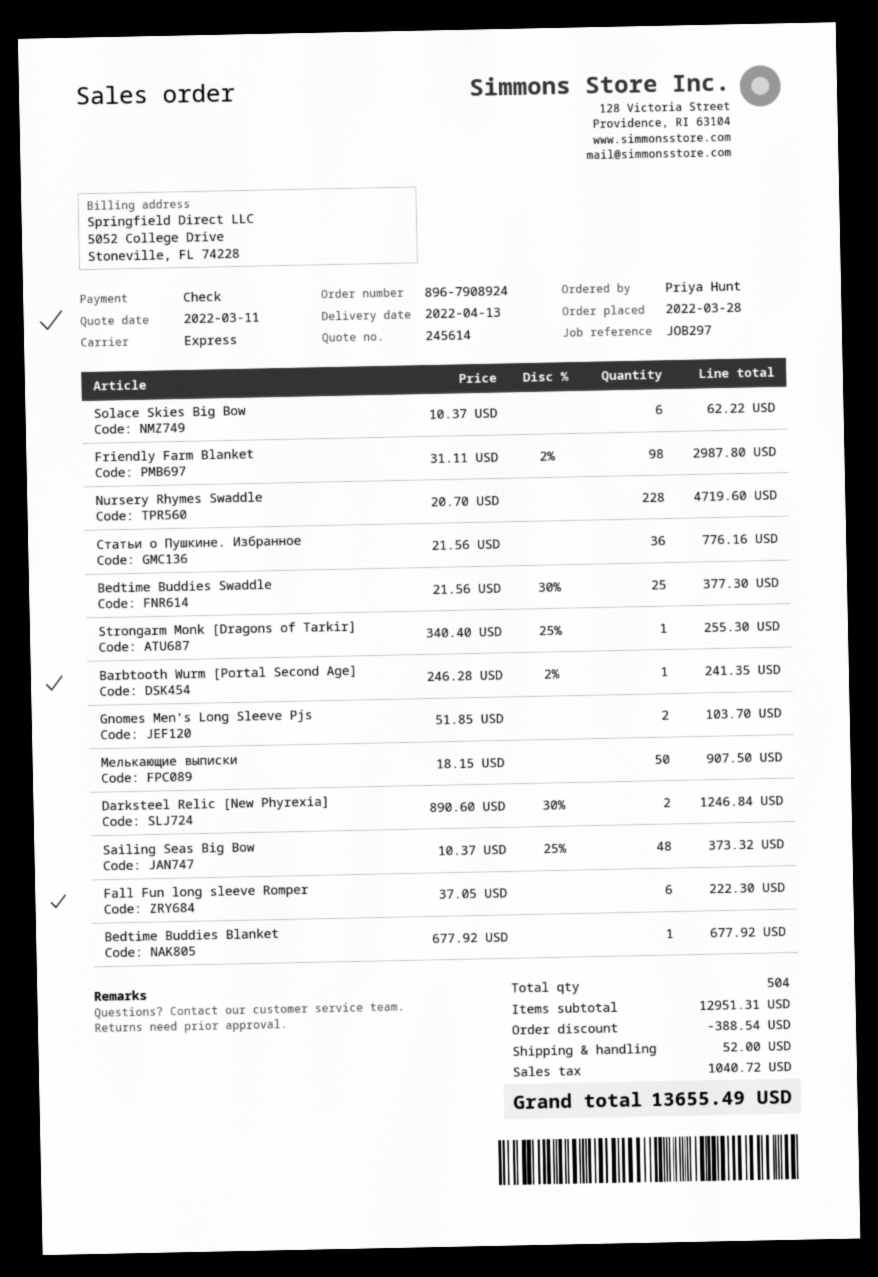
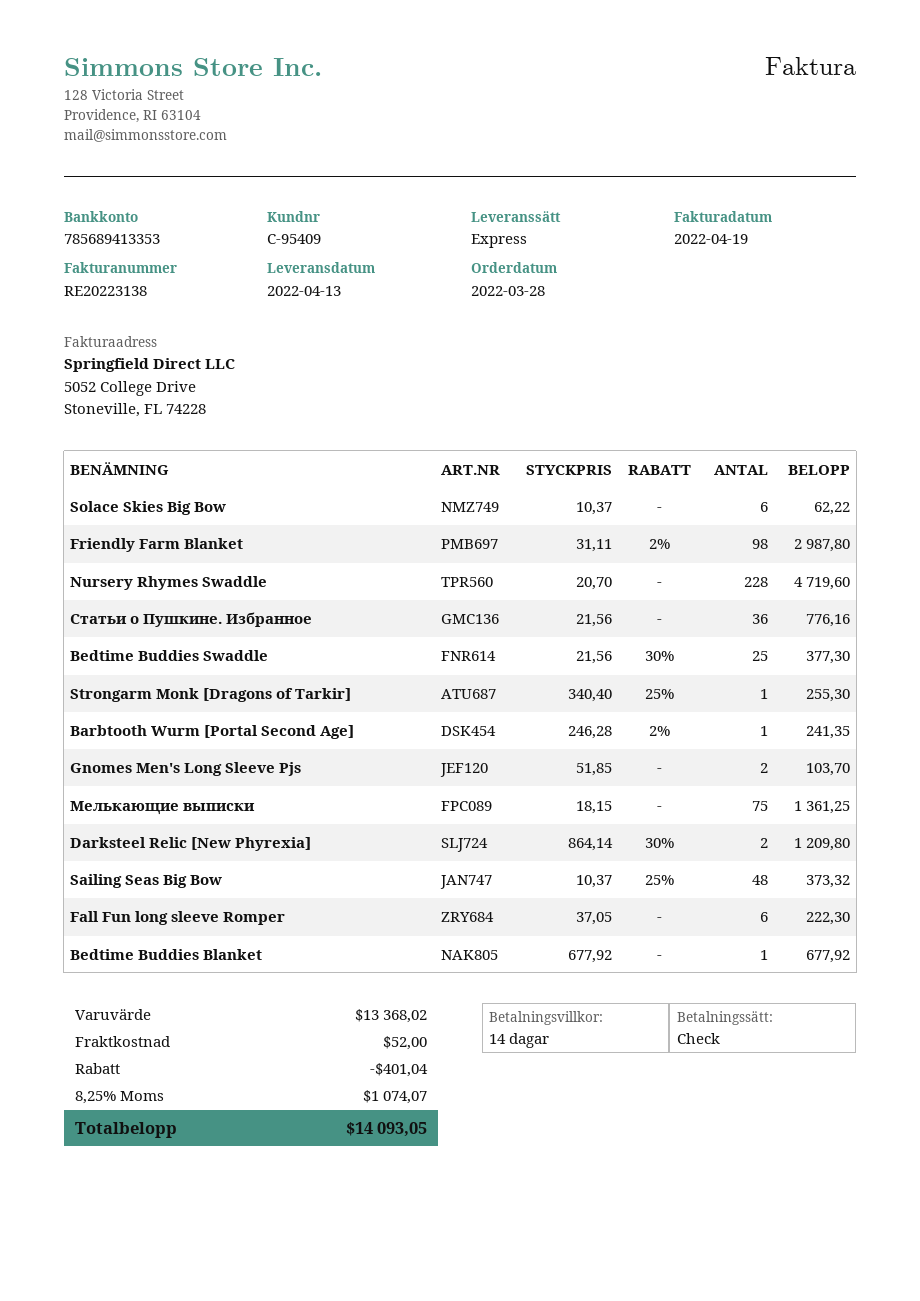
Мелькающие выписки: 50 x 18.15 = 907.50 -> 75 x 18.15 = 1361.25
Darksteel Relic [New Phyrexia]: 2 x 890.60 - 30% = 1246.84 -> 2 x 864.14 - 30% = 1209.80
subtotal: 12951.31 -> 13368.02
discount: 388.54 -> 401.04
tax: 1040.72 -> 1074.07
total: 13655.49 -> 14093.05

